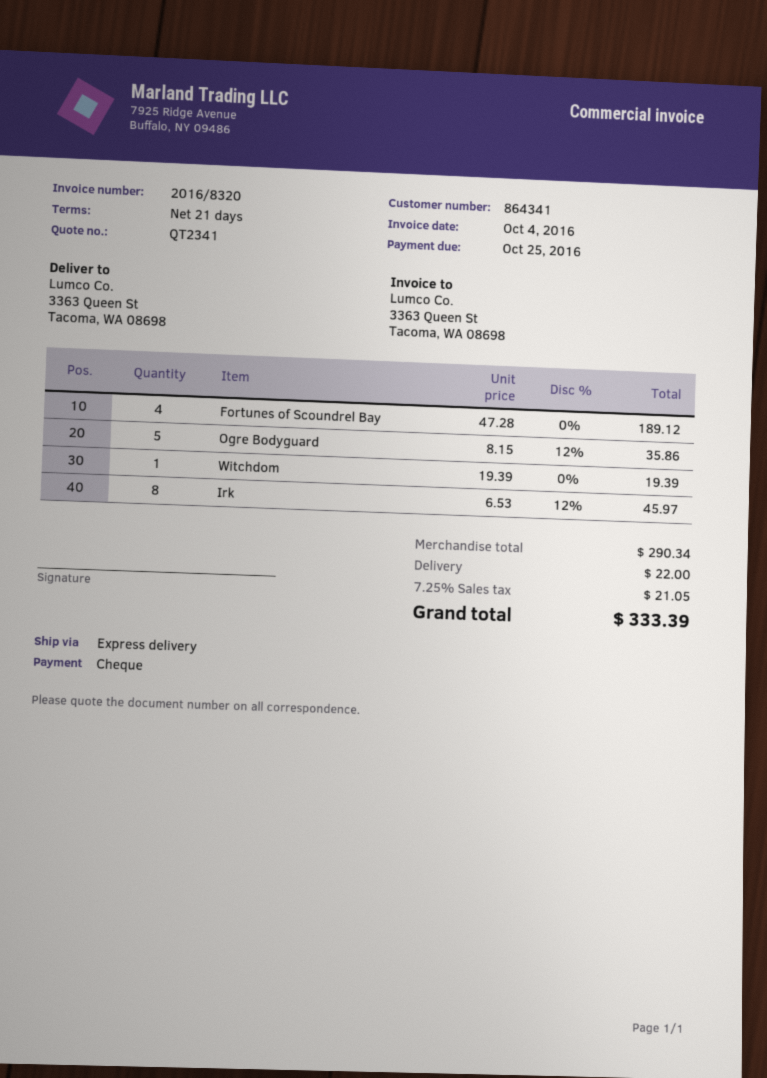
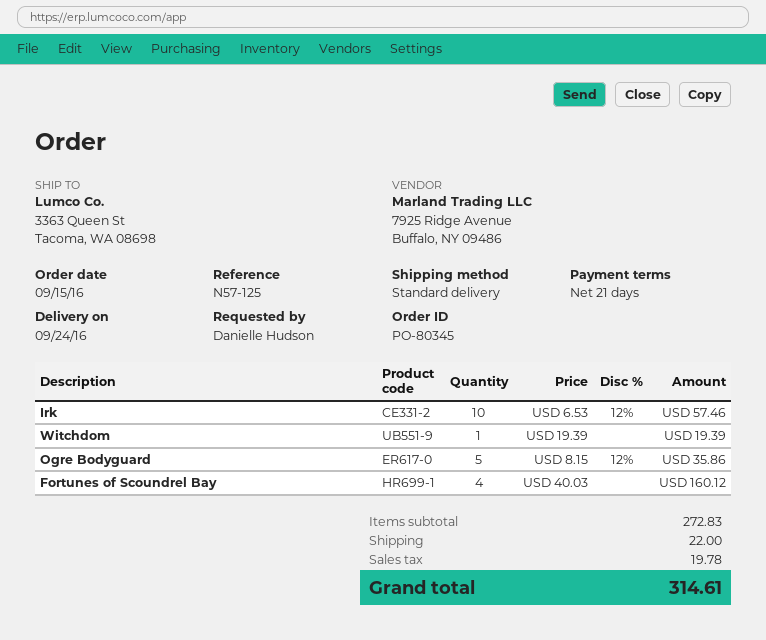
shipping method: express -> standard
Fortunes of Scoundrel Bay: 4 x 47.28 = 189.12 -> 4 x 40.03 = 160.12
Irk: 8 x 6.53 - 12% = 45.97 -> 10 x 6.53 - 12% = 57.46
subtotal: 290.34 -> 272.83
tax: 21.05 -> 19.78
total: 333.39 -> 314.61

